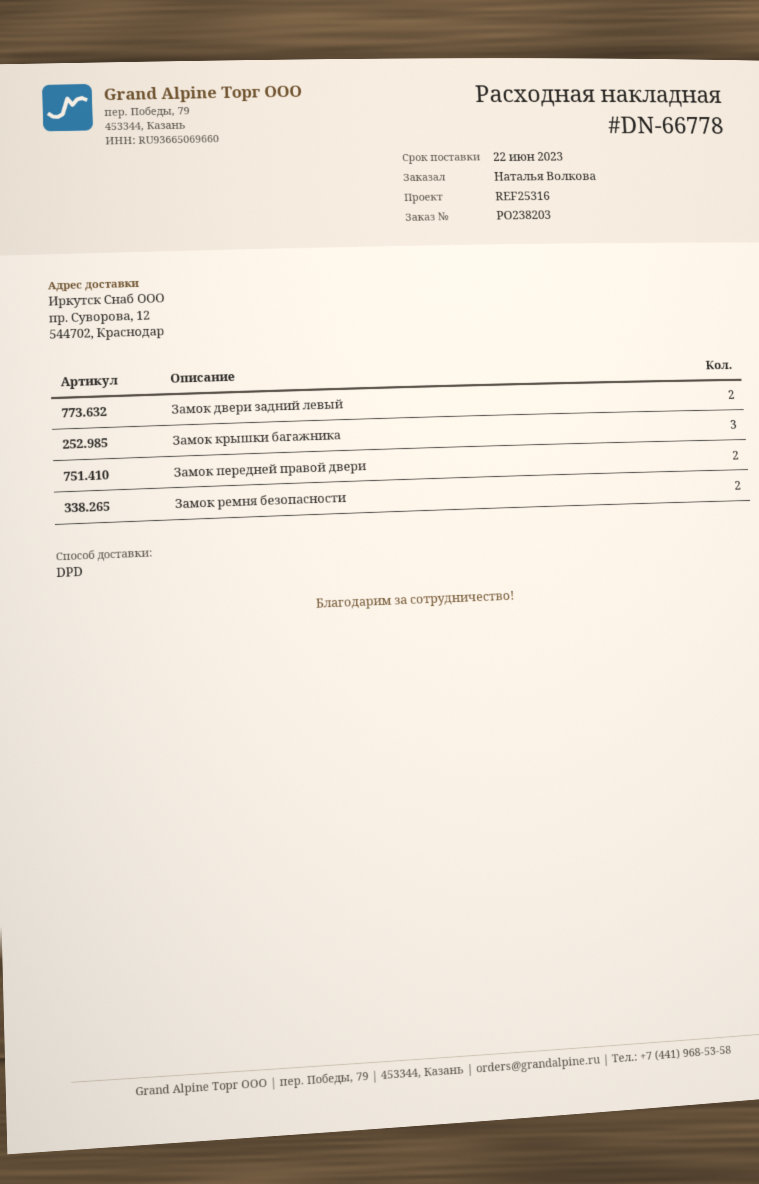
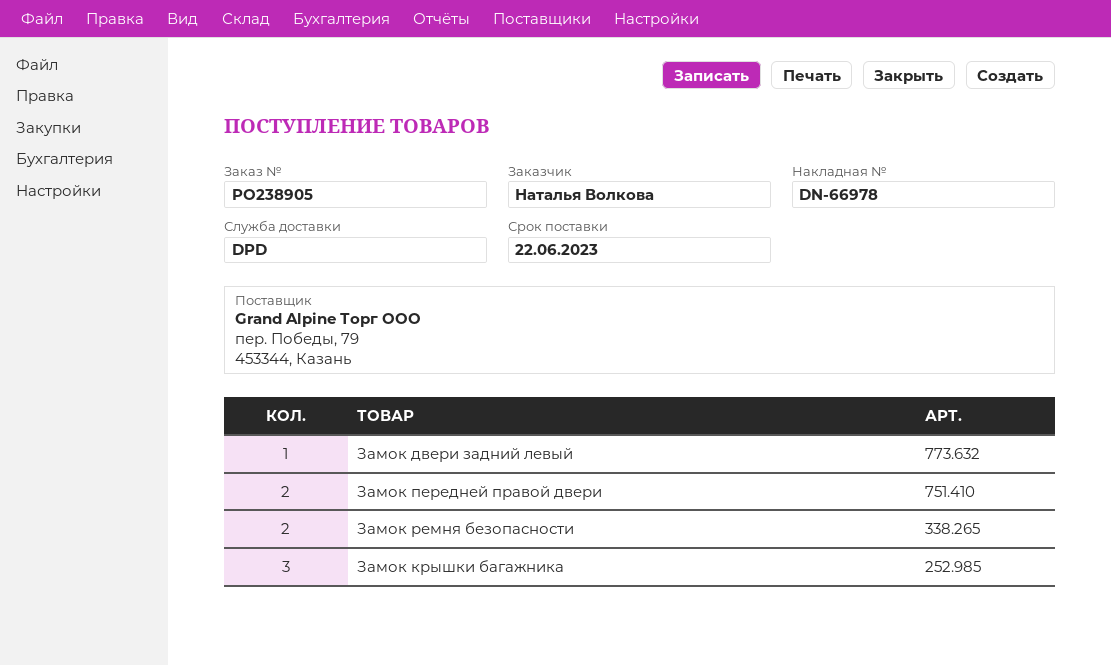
order number: PO238203 -> PO238905
delivery note number: DN-66778 -> DN-66978
Замок двери задний левый: 2 -> 1

